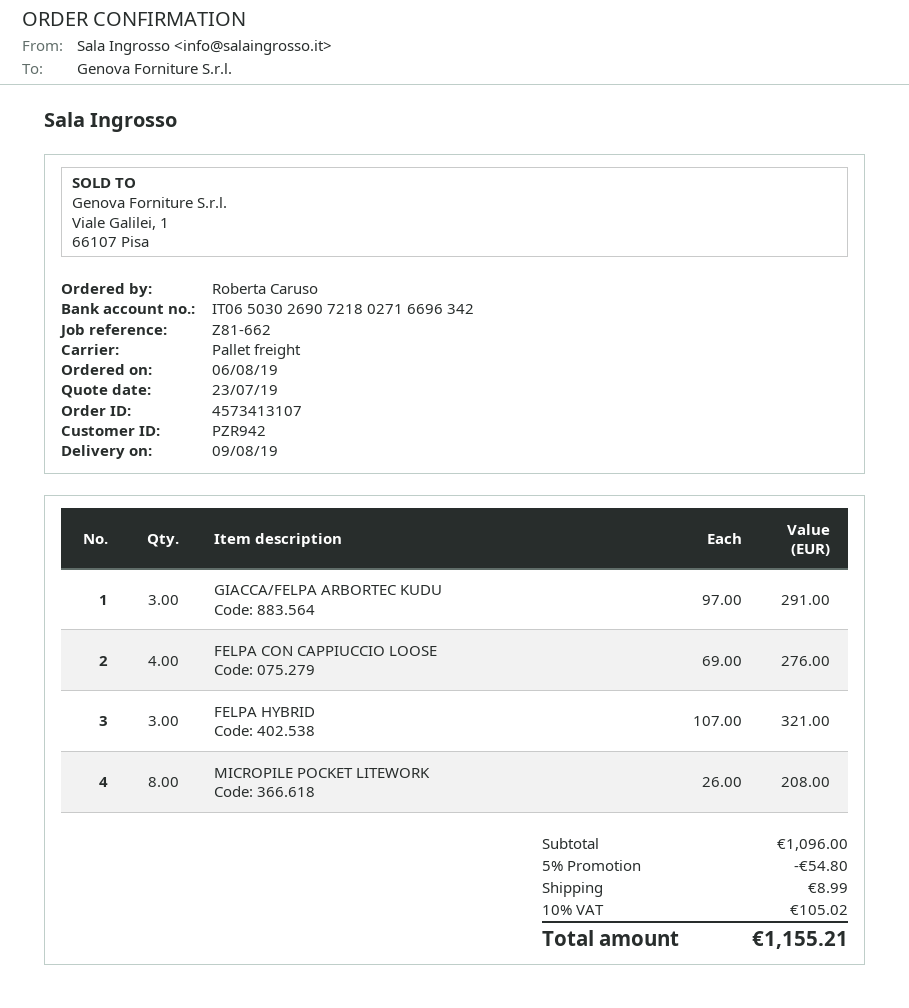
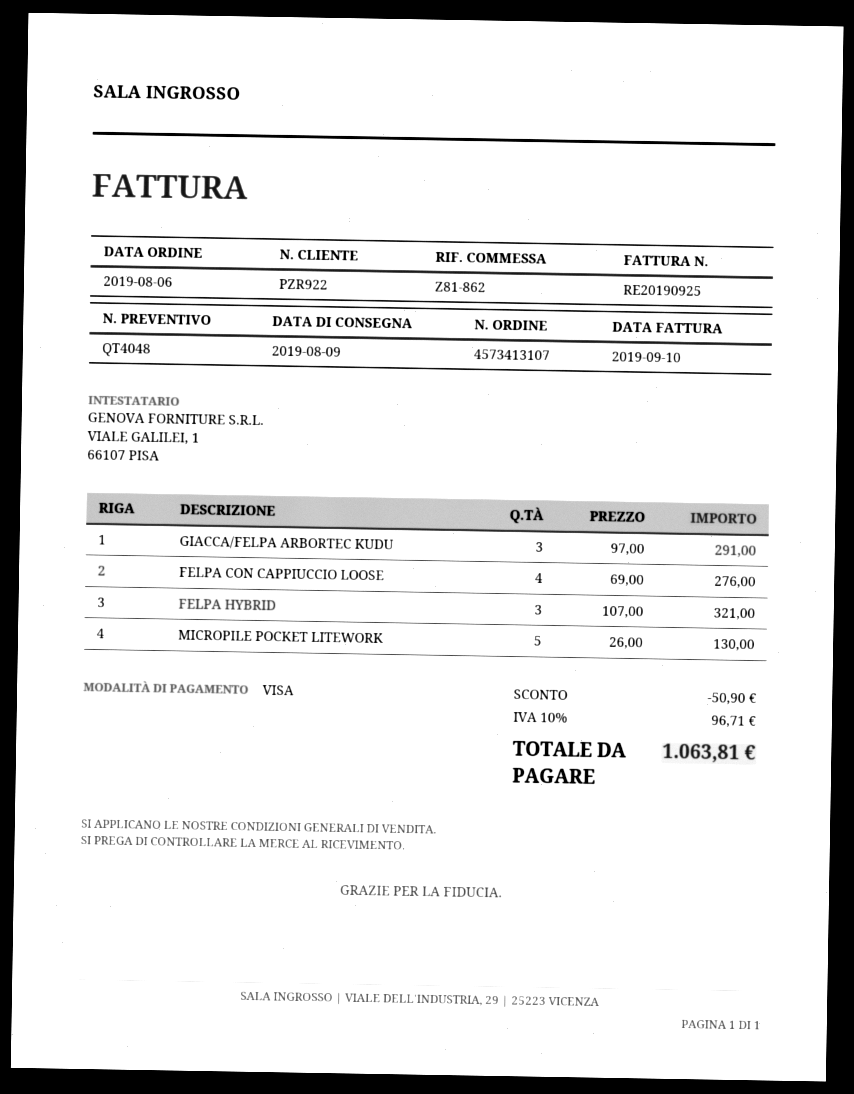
customer number: PZR942 -> PZR922
reference: Z81-662 -> Z81-862
MICROPILE POCKET LITEWORK: 8 x 26.00 = 208.00 -> 5 x 26.00 = 130.00
discount: 54.80 -> 50.90
shipping: 8.99 -> none
tax: 10% = 105.02 -> 10% = 96.71
total: 1155.21 -> 1063.81

